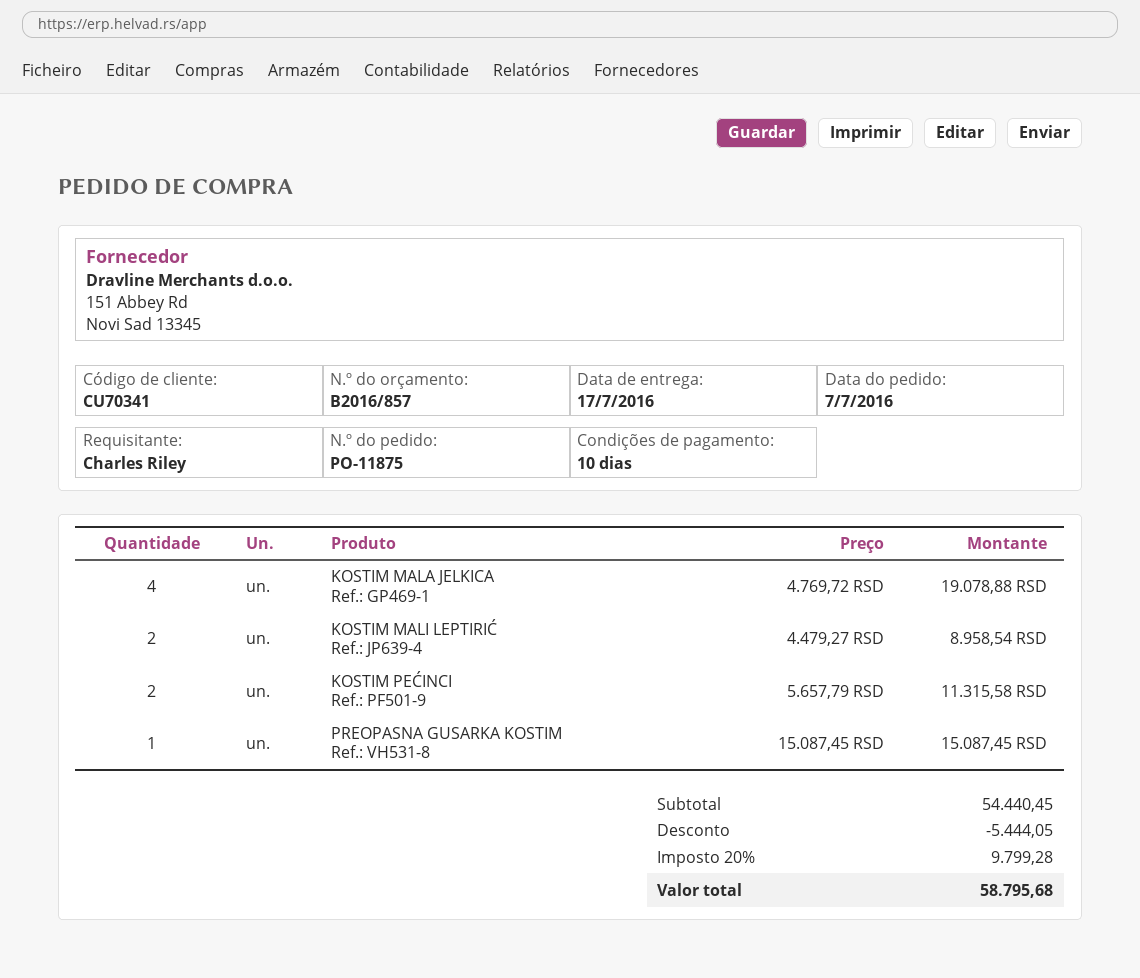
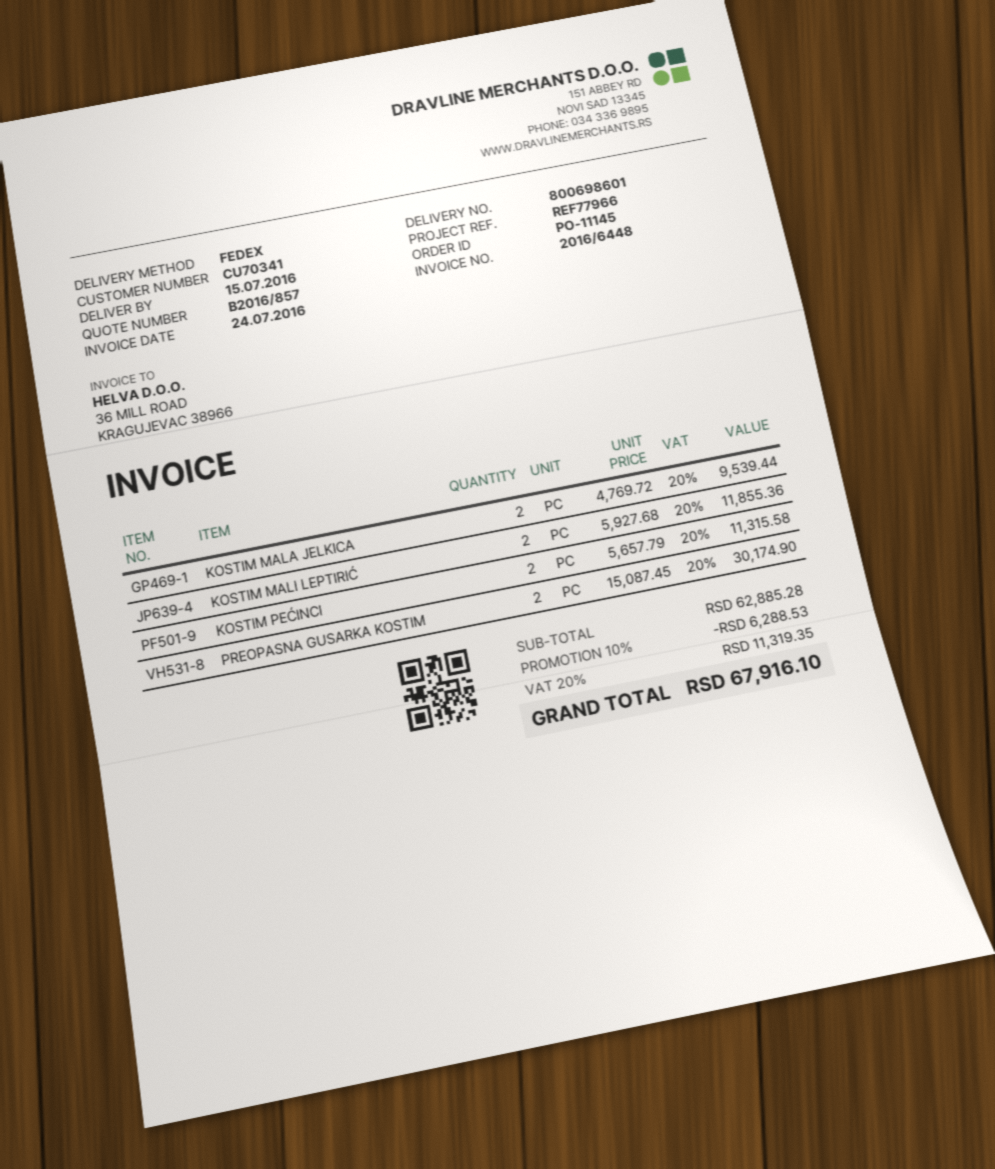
order number: PO-11875 -> PO-11145
delivery date: 2016-07-17 -> 2016-07-15
KOSTIM MALA JELKICA: 4 x 4769.72 = 19078.88 -> 2 x 4769.72 = 9539.44
KOSTIM MALI LEPTIRIĆ: 2 x 4479.27 = 8958.54 -> 2 x 5927.68 = 11855.36
PREOPASNA GUSARKA KOSTIM: 1 x 15087.45 = 15087.45 -> 2 x 15087.45 = 30174.90
subtotal: 54440.45 -> 62885.28
discount: 5444.05 -> 6288.53
tax: 20% = 9799.28 -> 20% = 11319.35
total: 58795.68 -> 67916.10

